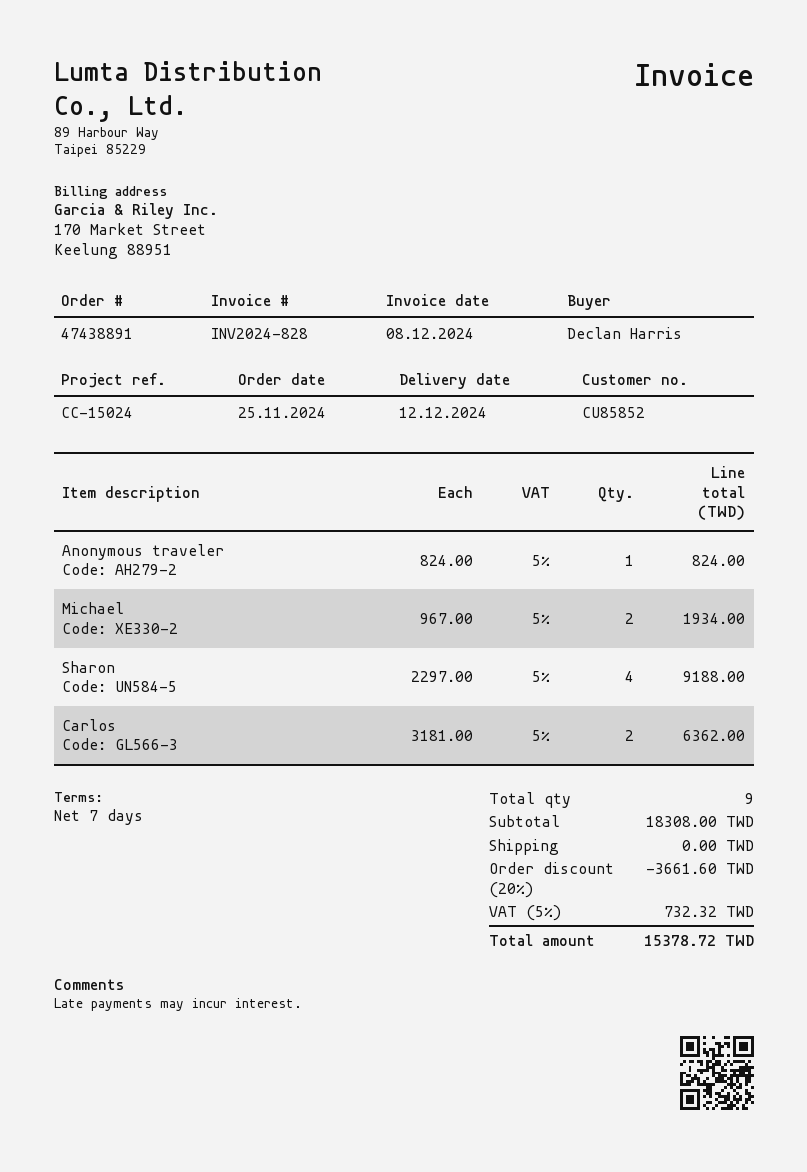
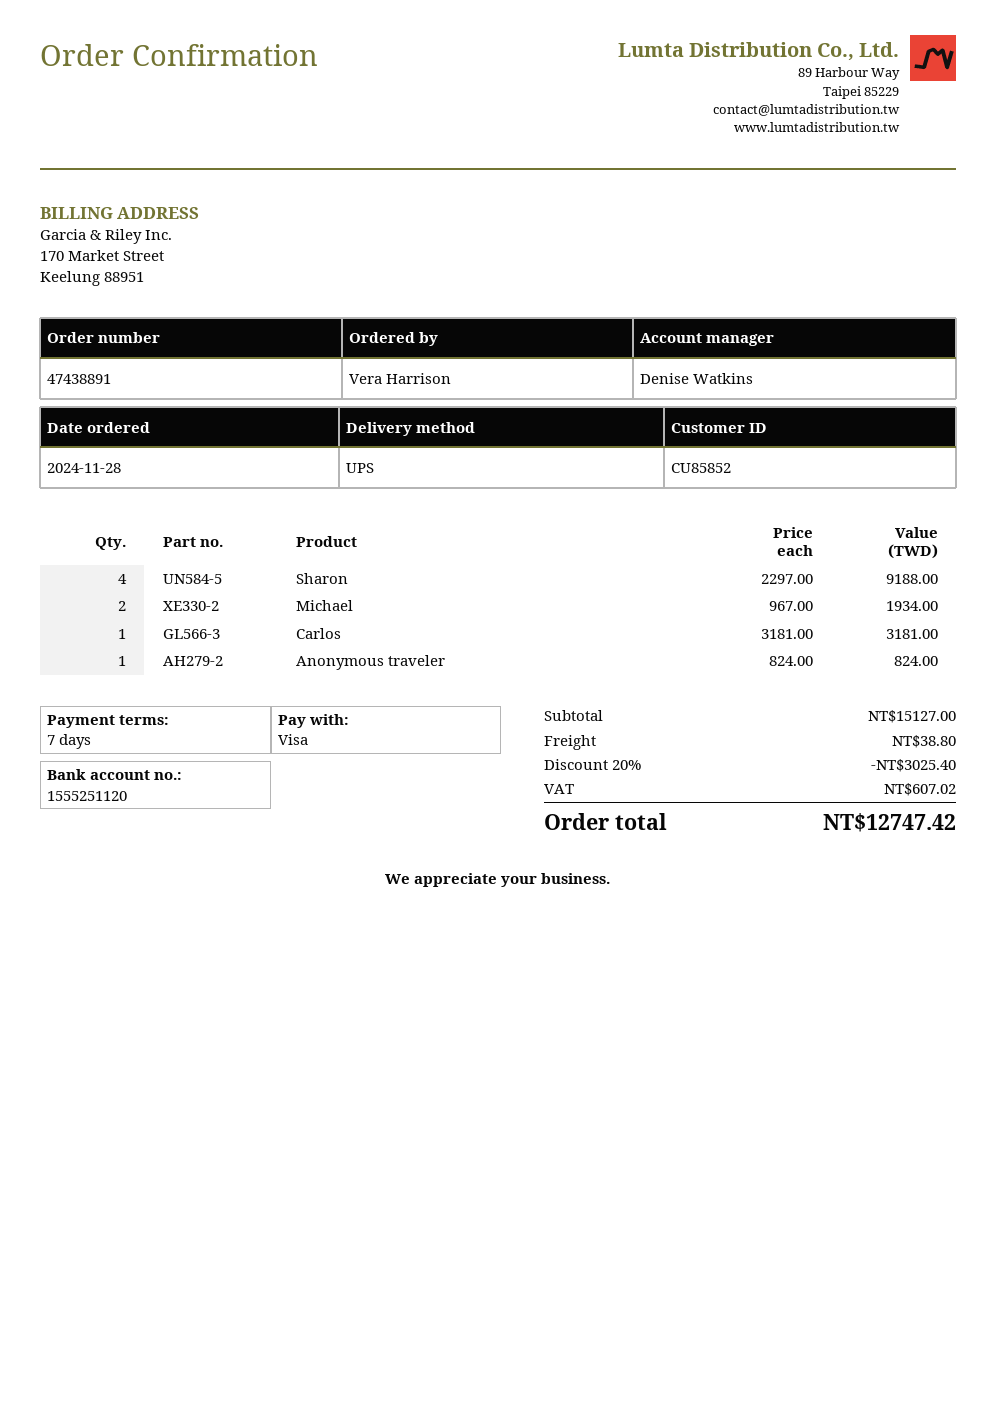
order date: 2024-11-25 -> 2024-11-28
ordered by: Declan Harris -> Vera Harrison
Carlos: 2 x 3181.00 = 6362.00 -> 1 x 3181.00 = 3181.00
subtotal: 18308.00 -> 15127.00
discount: 20% = 3661.60 -> 20% = 3025.40
shipping: 0.00 -> 38.80
tax: 732.32 -> 607.02
total: 15378.72 -> 12747.42

